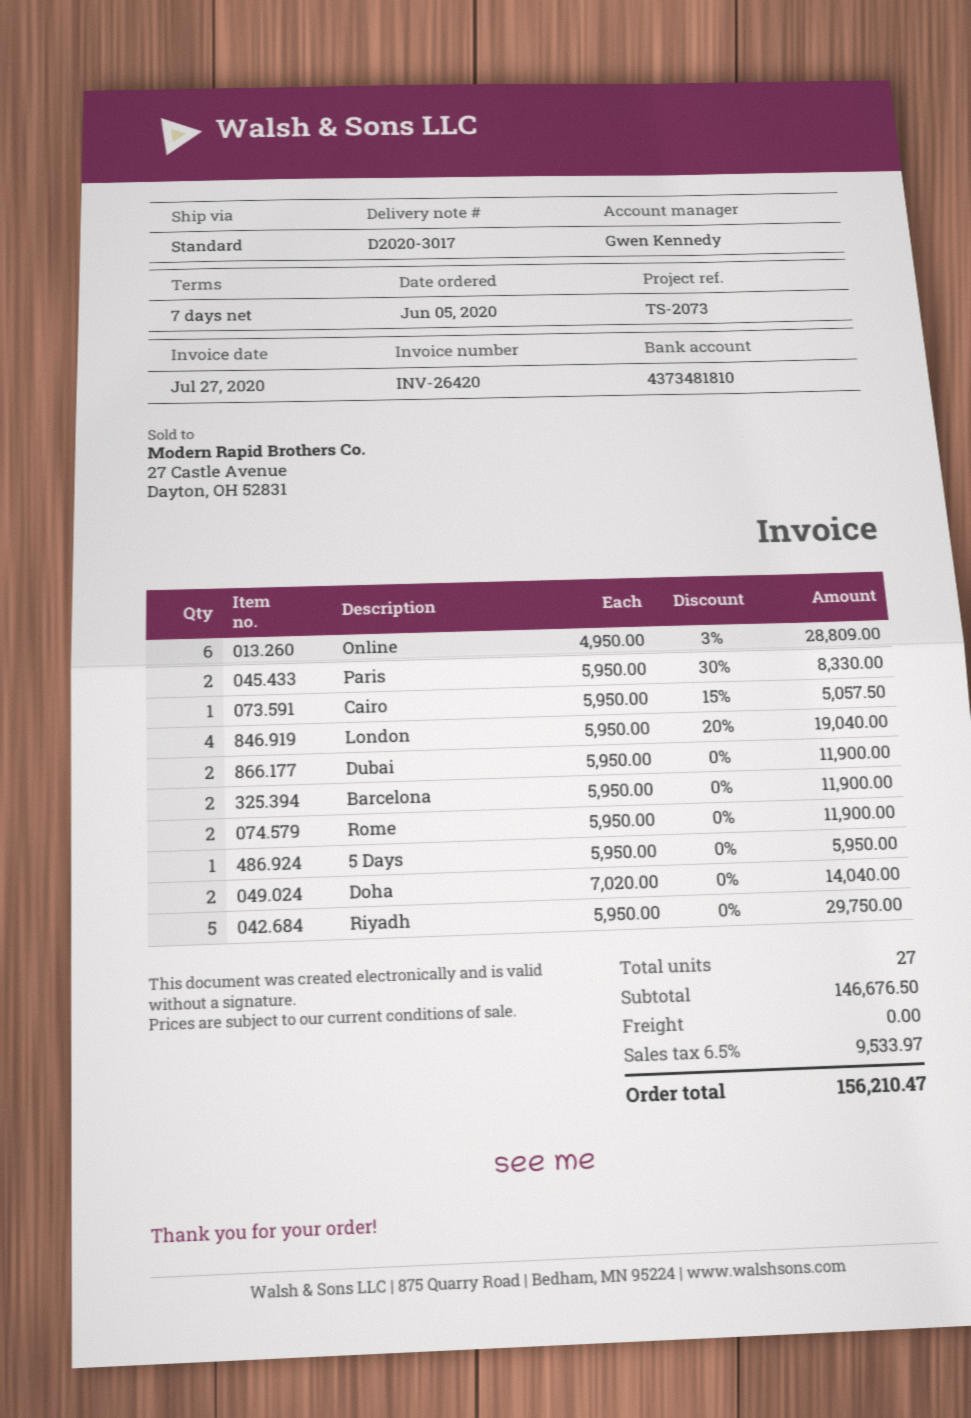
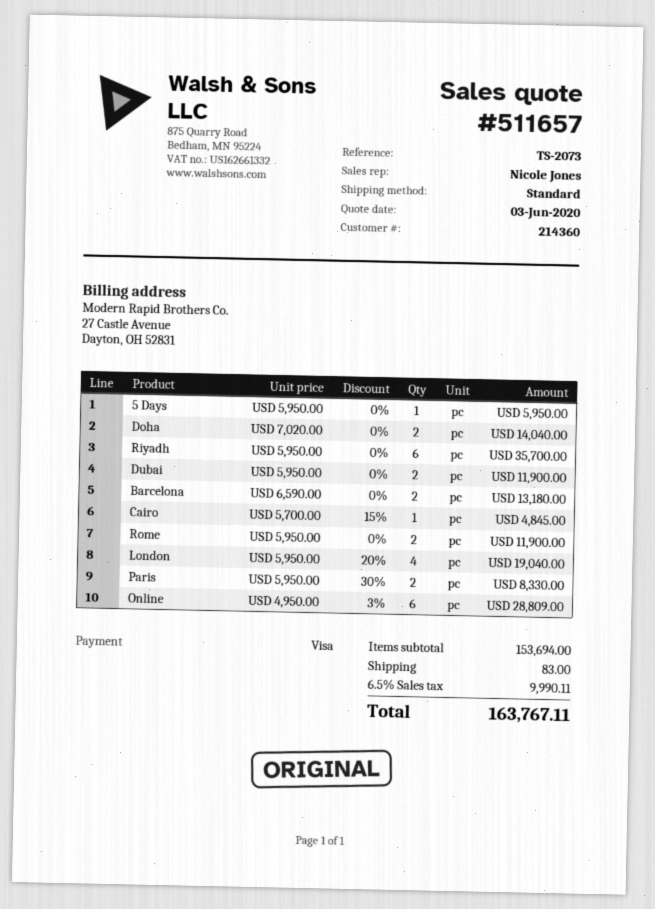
sales rep: Gwen Kennedy -> Nicole Jones
Cairo: 1 x 5950.00 - 15% = 5057.50 -> 1 x 5700.00 - 15% = 4845.00
Barcelona: 2 x 5950.00 = 11900.00 -> 2 x 6590.00 = 13180.00
Riyadh: 5 x 5950.00 = 29750.00 -> 6 x 5950.00 = 35700.00
subtotal: 146676.50 -> 153694.00
shipping: 0.00 -> 83.00
tax: 6.5% = 9533.97 -> 6.5% = 9990.11
total: 156210.47 -> 163767.11

